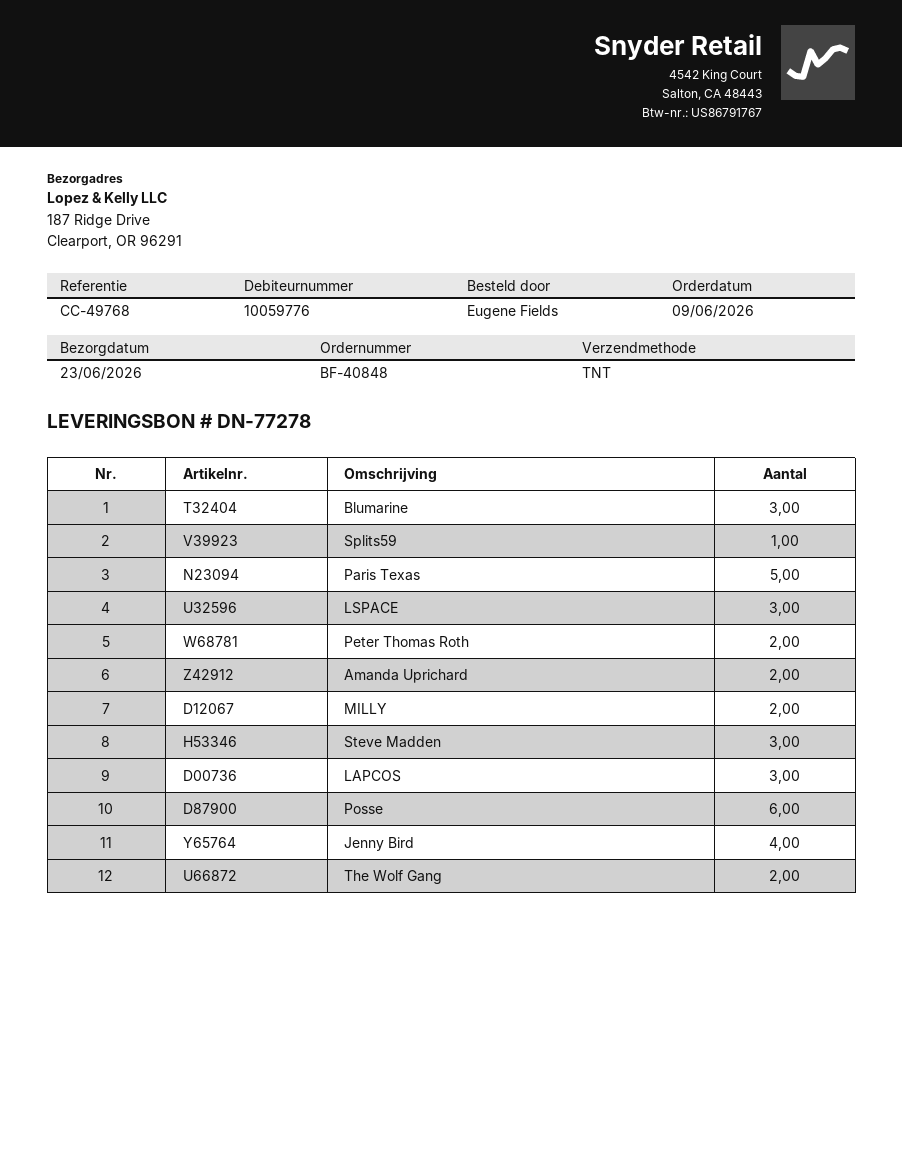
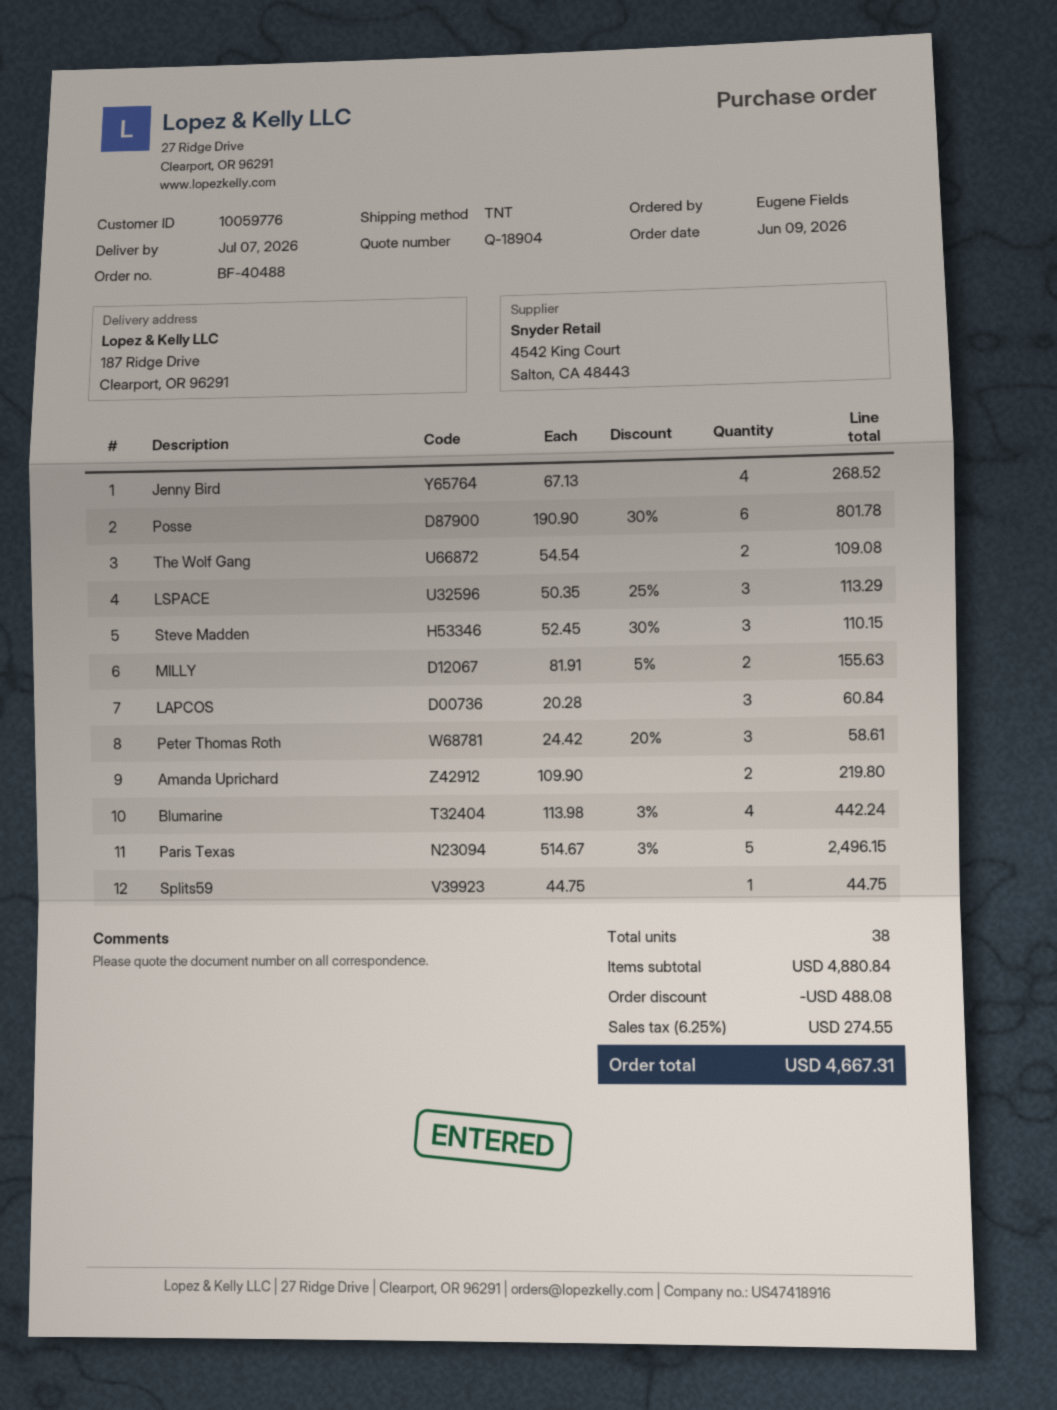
order number: BF-40848 -> BF-40488
delivery date: 2026-06-23 -> 2026-07-07
Blumarine: 3 -> 4
Peter Thomas Roth: 2 -> 3

